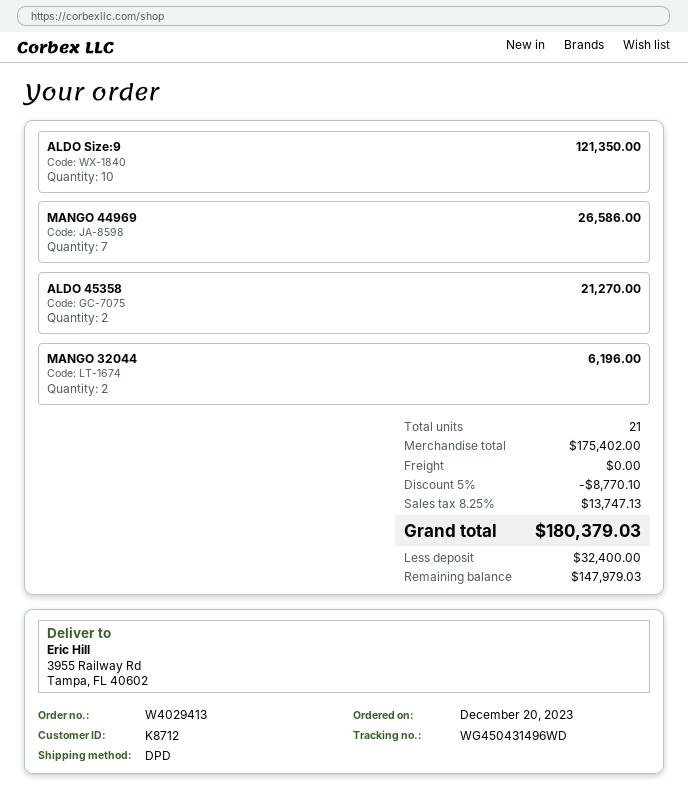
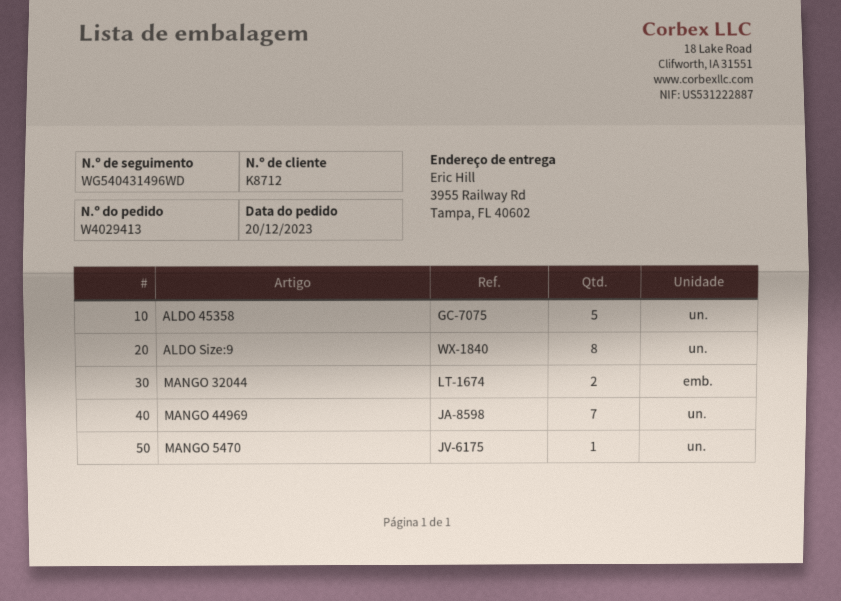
tracking number: WG450431496WD -> WG540431496WD
ALDO Size:9: 10 -> 8
ALDO 45358: 2 -> 5
MANGO 5470: none -> 1

